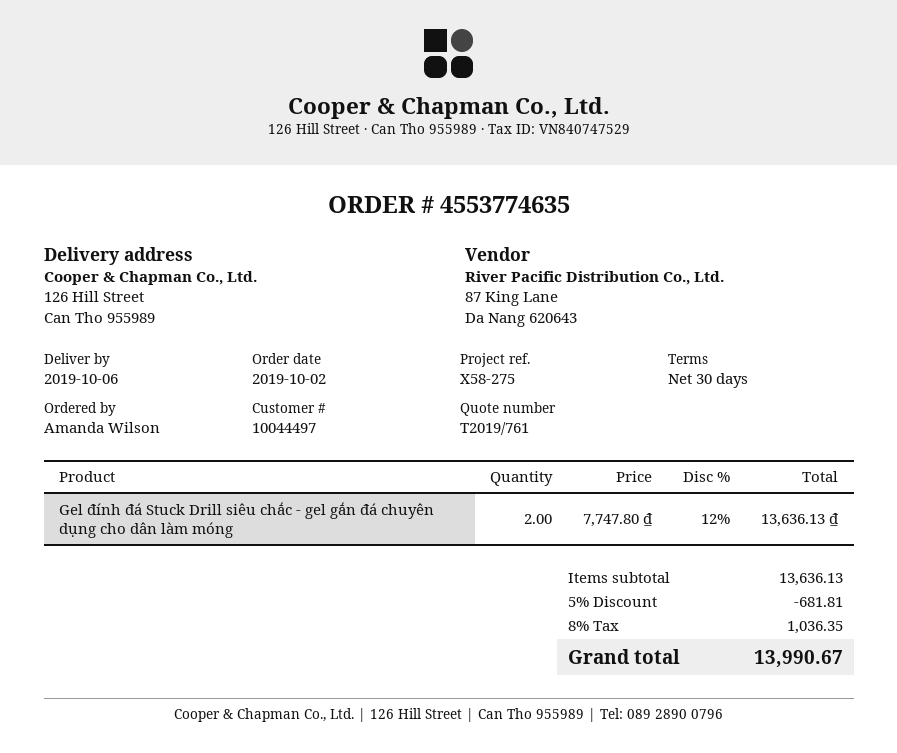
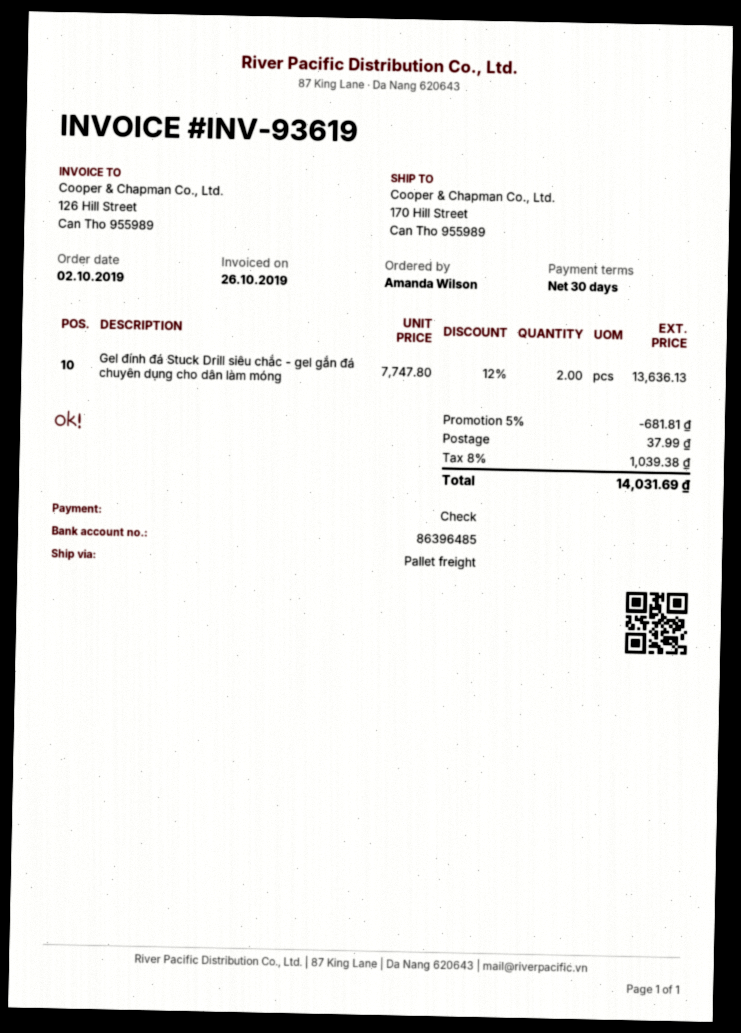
ship to: 126 Hill Street, Can Tho 955989 -> 170 Hill Street, Can Tho 955989
shipping: none -> 37.99
tax: 8% = 1036.35 -> 8% = 1039.38
total: 13990.67 -> 14031.69

